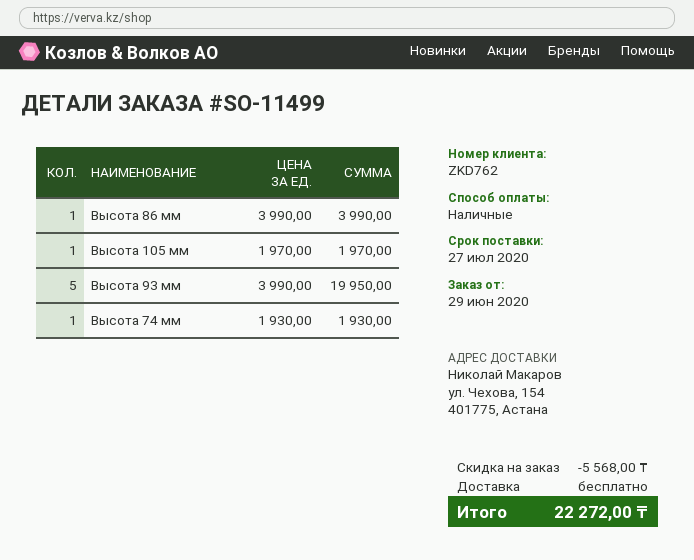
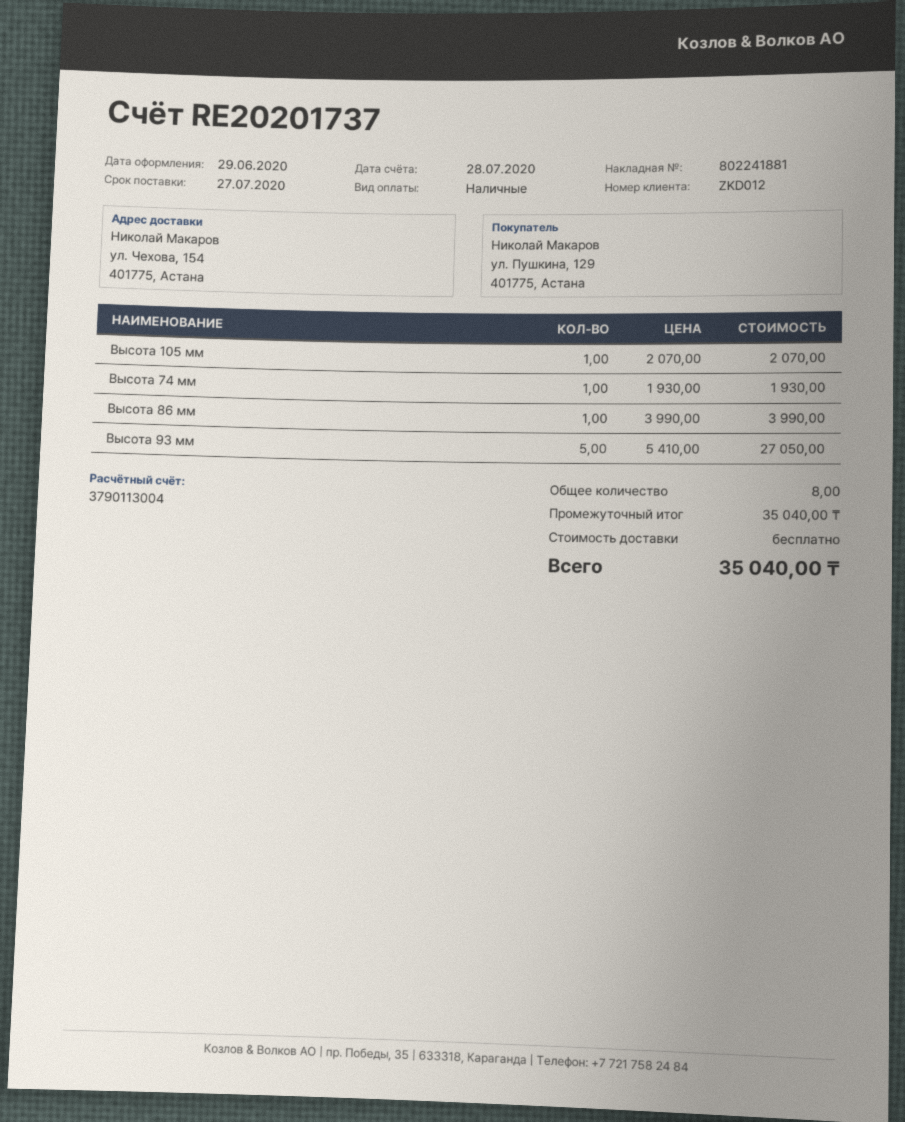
customer number: ZKD762 -> ZKD012
Высота 105 мм: 1 x 1970.00 = 1970.00 -> 1 x 2070.00 = 2070.00
Высота 93 мм: 5 x 3990.00 = 19950.00 -> 5 x 5410.00 = 27050.00
discount: 5568.00 -> none
total: 22272.00 -> 35040.00

